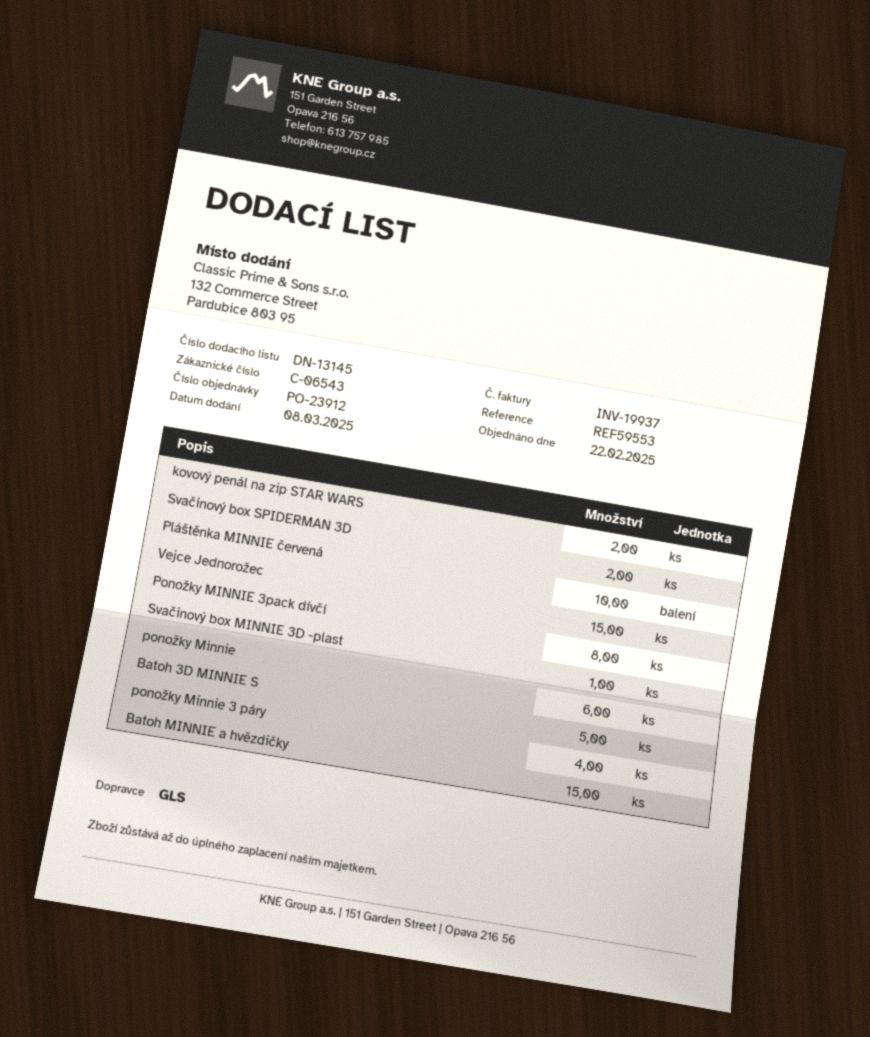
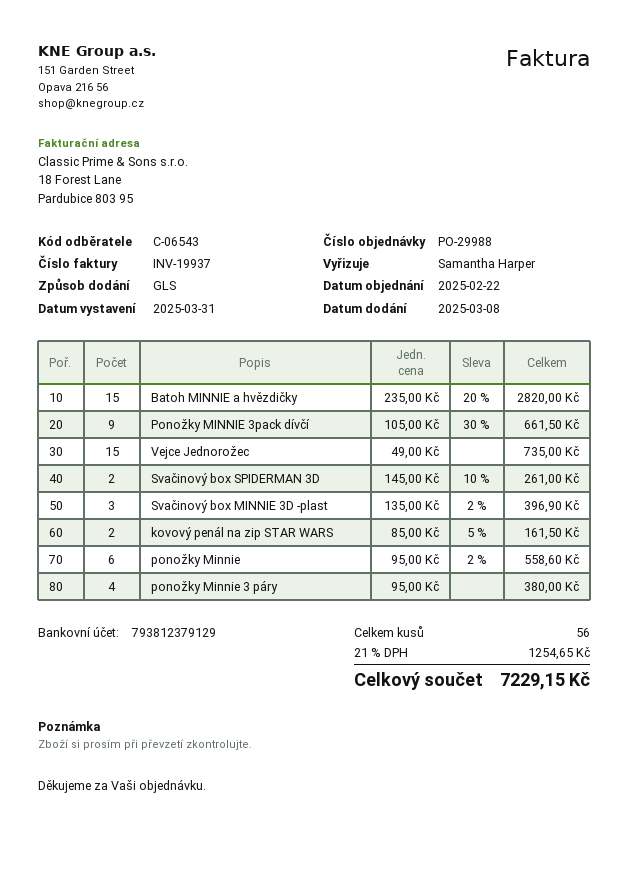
order number: PO-23912 -> PO-29988
Pláštěnka MINNIE červená: 10 -> none
Ponožky MINNIE 3pack dívčí: 8 -> 9
Svačinový box MINNIE 3D -plast: 1 -> 3
Batoh 3D MINNIE S: 5 -> none

